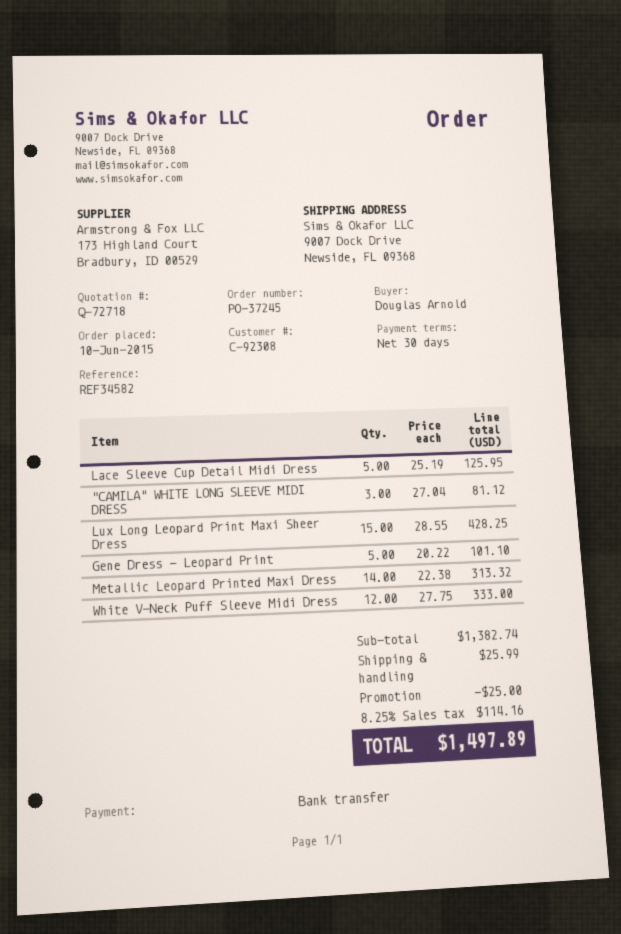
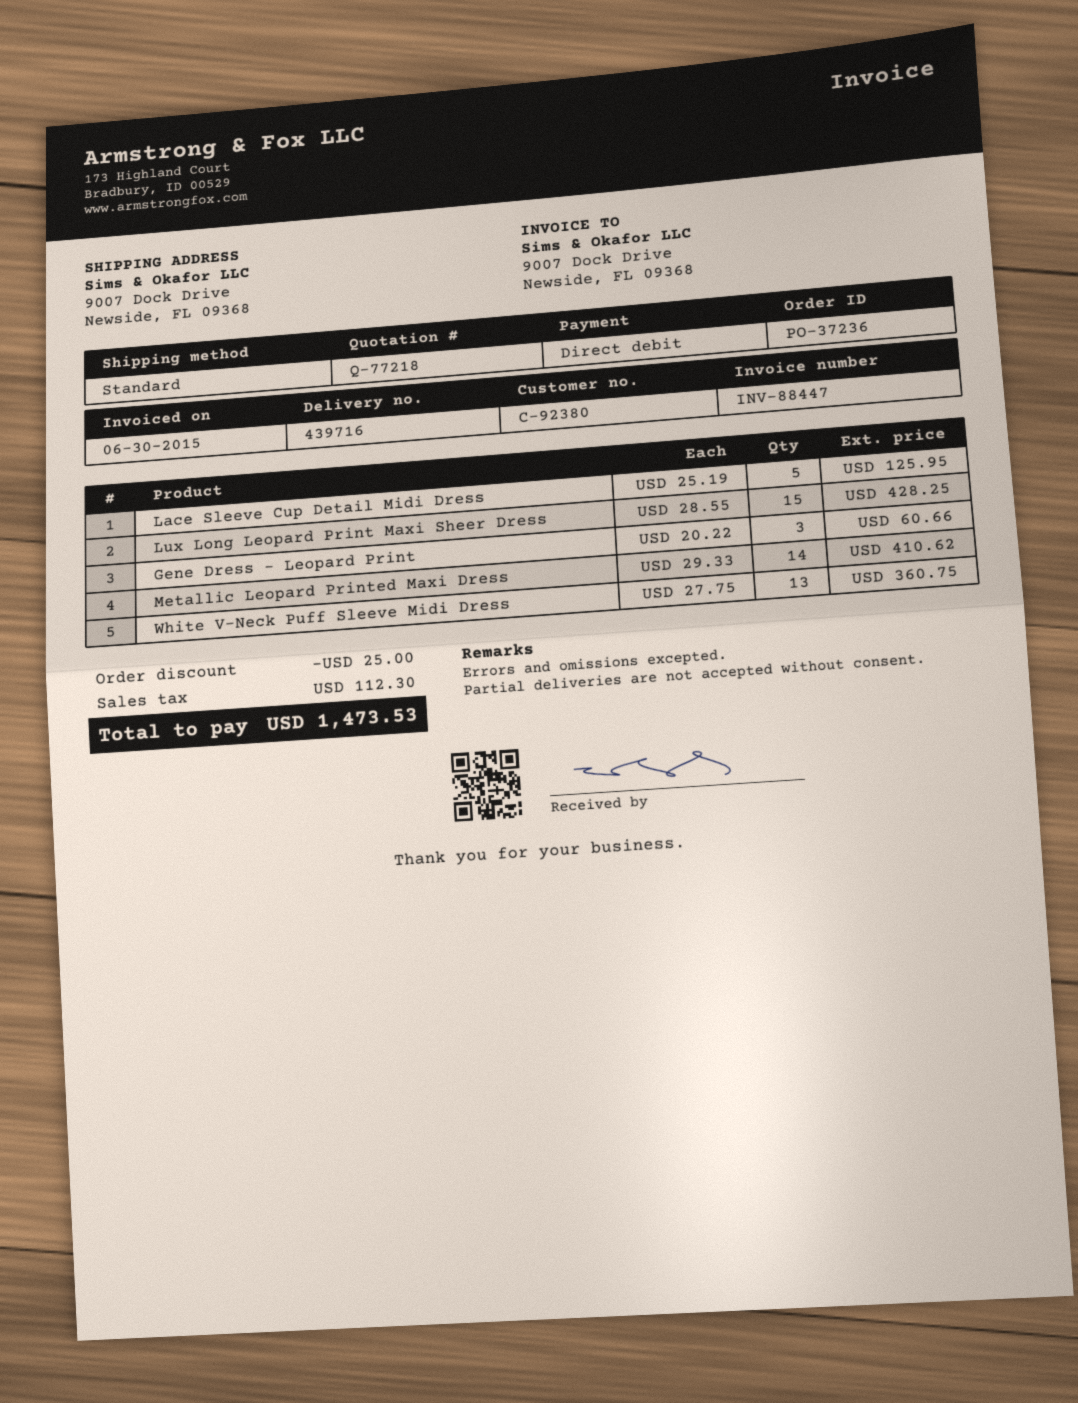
quote number: Q-72718 -> Q-77218
order number: PO-37245 -> PO-37236
customer number: C-92308 -> C-92380
payment method: bank transfer -> direct debit
"CAMILA" WHITE LONG SLEEVE MIDI DRESS: 3 x 27.04 = 81.12 -> none
Gene Dress - Leopard Print: 5 x 20.22 = 101.10 -> 3 x 20.22 = 60.66
Metallic Leopard Printed Maxi Dress: 14 x 22.38 = 313.32 -> 14 x 29.33 = 410.62
White V-Neck Puff Sleeve Midi Dress: 12 x 27.75 = 333.00 -> 13 x 27.75 = 360.75
shipping: 25.99 -> none
tax: 114.16 -> 112.30
total: 1497.89 -> 1473.53

